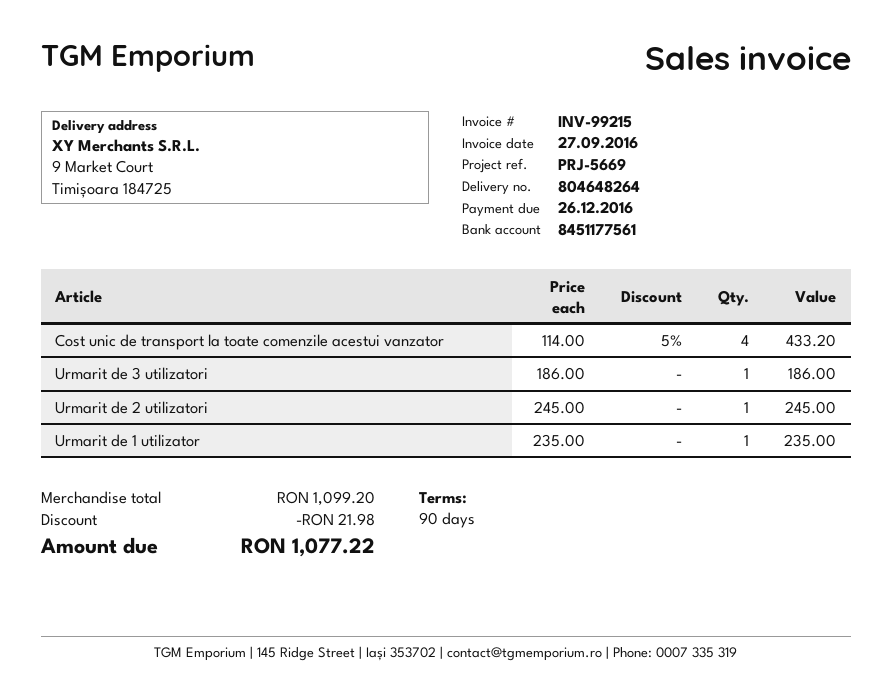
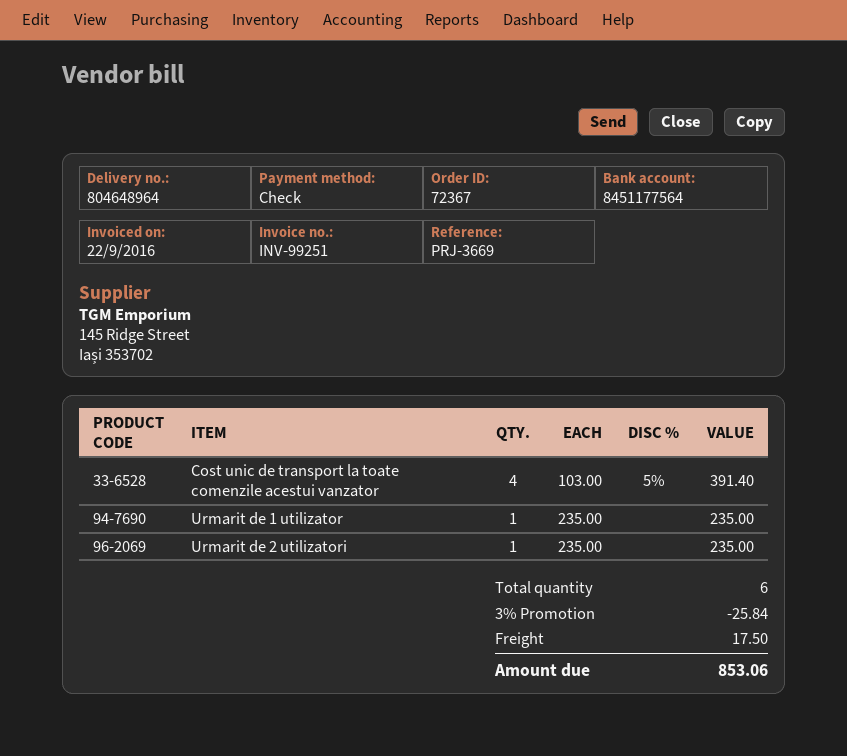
delivery note number: 804648264 -> 804648964
invoice number: INV-99215 -> INV-99251
invoice date: 2016-09-27 -> 2016-09-22
reference: PRJ-5669 -> PRJ-3669
bank account: 8451177561 -> 8451177564
Cost unic de transport la toate comenzile acestui vanzator: 4 x 114.00 - 5% = 433.20 -> 4 x 103.00 - 5% = 391.40
Urmarit de 3 utilizatori: 1 x 186.00 = 186.00 -> none
Urmarit de 2 utilizatori: 1 x 245.00 = 245.00 -> 1 x 235.00 = 235.00
discount: 21.98 -> 25.84
shipping: none -> 17.50
total: 1077.22 -> 853.06

